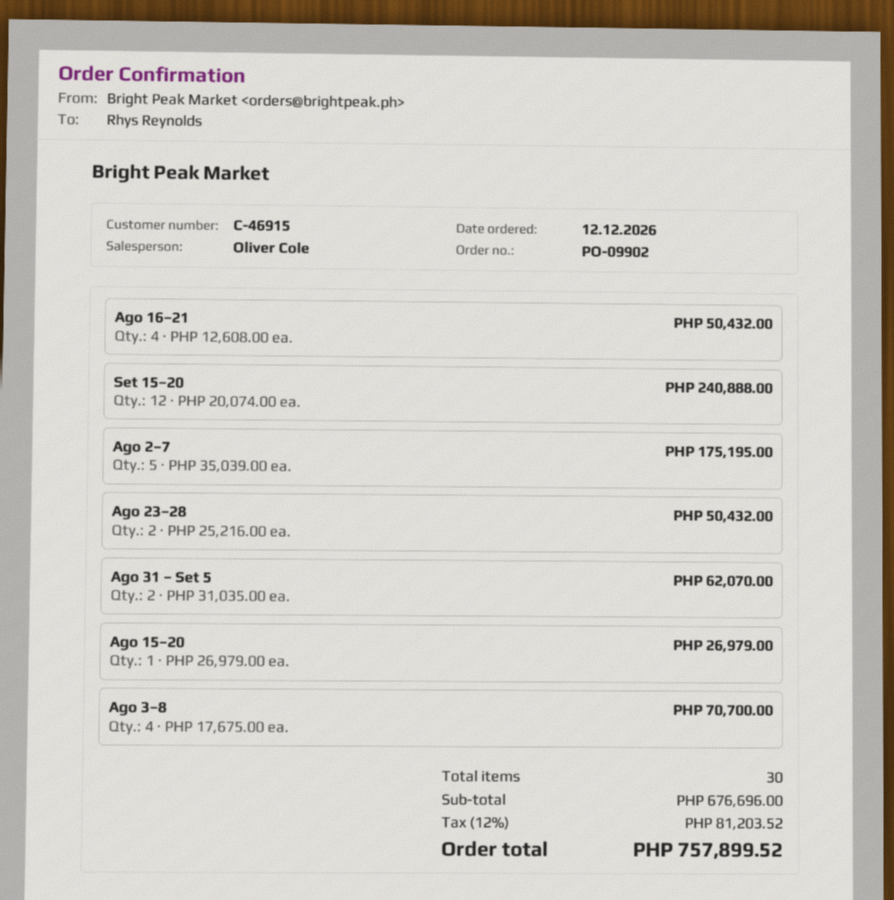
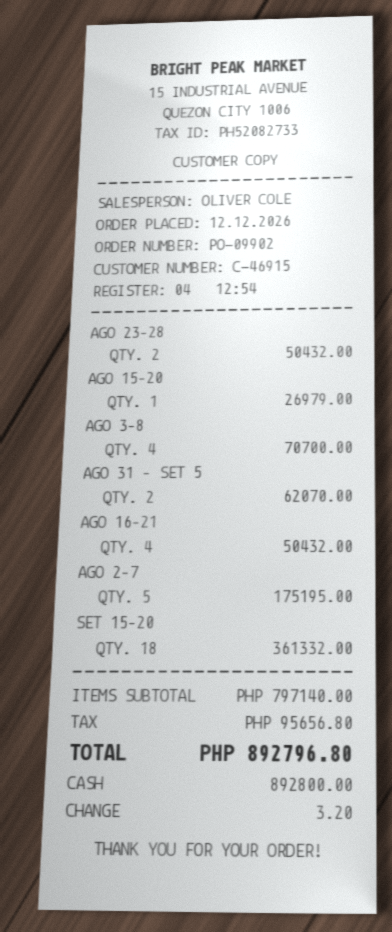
Set 15–20: 12 for 240888.00 -> 18 for 361332.00
subtotal: 676696.00 -> 797140.00
tax: 81203.52 -> 95656.80
total: 757899.52 -> 892796.80

